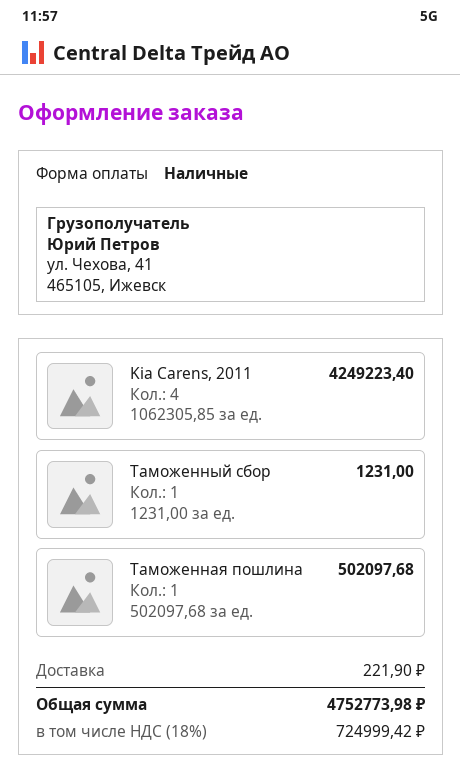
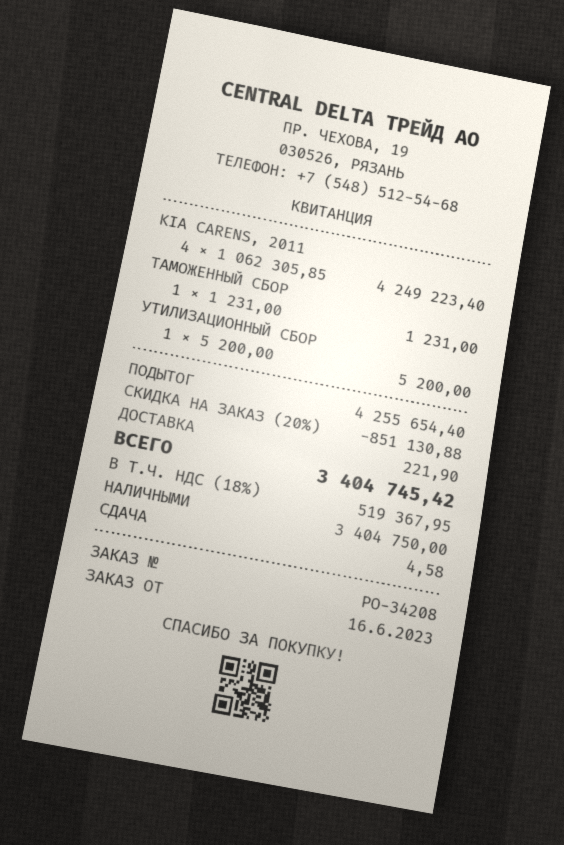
Таможенная пошлина: 1 x 502097.68 = 502097.68 -> none
УТИЛИЗАЦИОННЫЙ СБОР: none -> 1 x 5200.00 = 5200.00
discount: none -> 20% = 851130.88
tax: 18% = 724999.42 -> 18% = 519367.95
total: 4752773.98 -> 3404745.42

